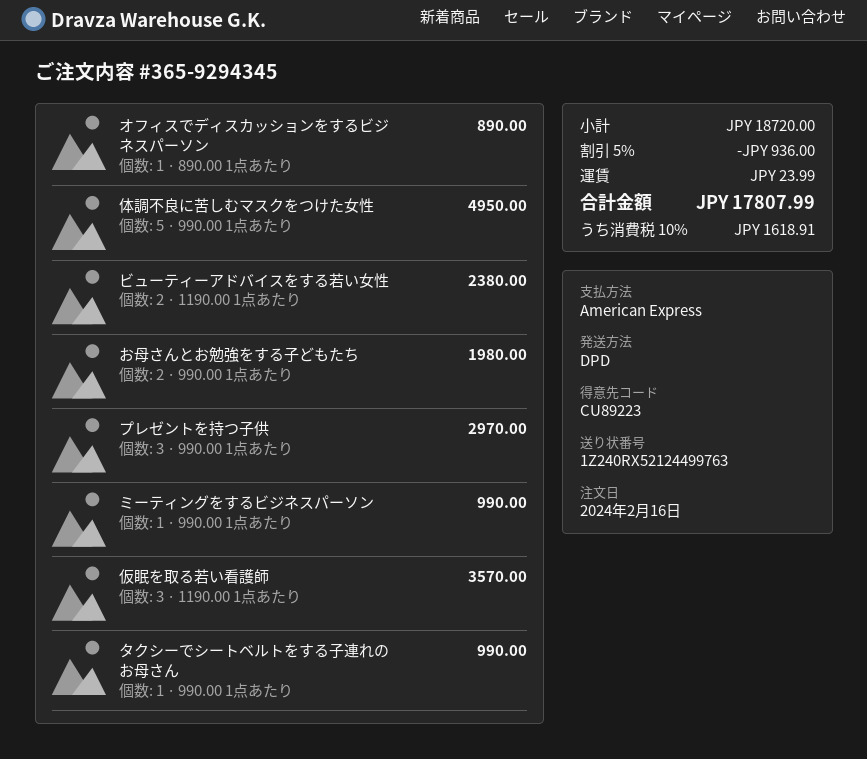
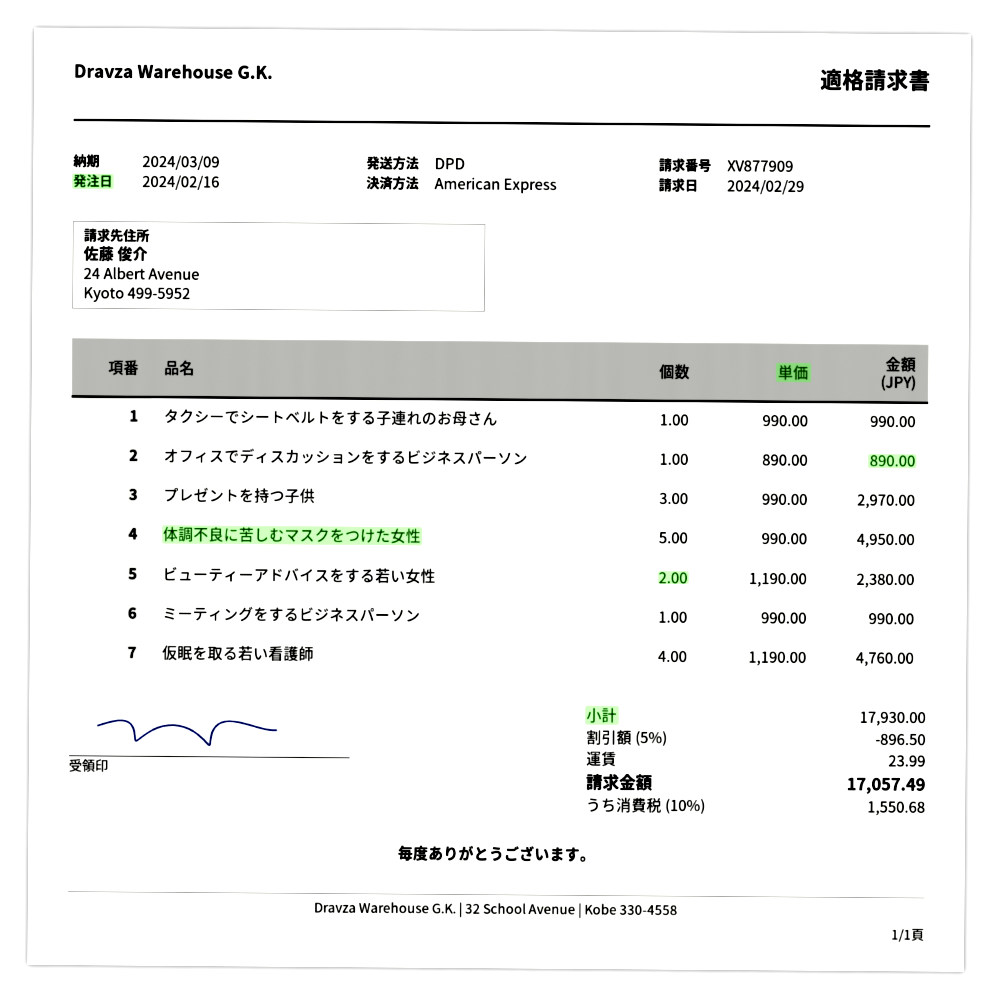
お母さんとお勉強をする子どもたち: 2 x 990.00 = 1980.00 -> none
仮眠を取る若い看護師: 3 x 1190.00 = 3570.00 -> 4 x 1190.00 = 4760.00
subtotal: 18720.00 -> 17930.00
discount: 5% = 936.00 -> 5% = 896.50
tax: 10% = 1618.91 -> 10% = 1550.68
total: 17807.99 -> 17057.49

